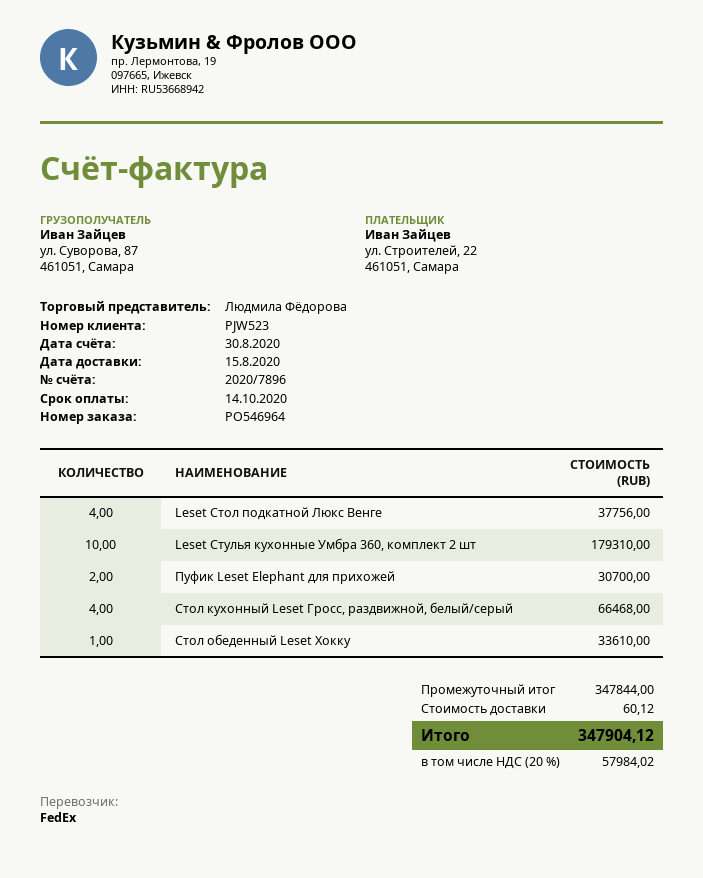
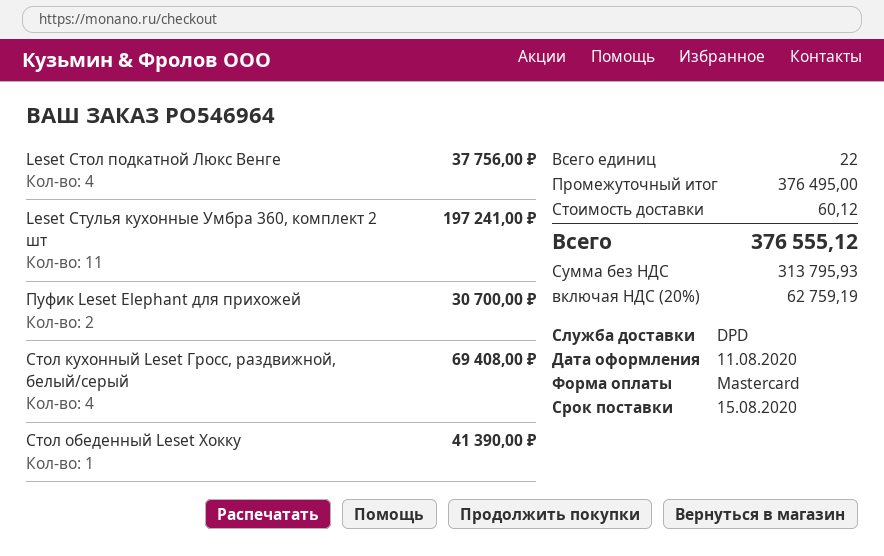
shipping method: FedEx -> DPD
Leset Стулья кухонные Умбра 360, комплект 2 шт: 10 for 179310.00 -> 11 for 197241.00
Стол кухонный Leset Гросс, раздвижной, белый/серый: 4 for 66468.00 -> 4 for 69408.00
Стол обеденный Leset Хокку: 1 for 33610.00 -> 1 for 41390.00
subtotal: 347844.00 -> 376495.00
tax: 20% = 57984.02 -> 20% = 62759.19
total: 347904.12 -> 376555.12

